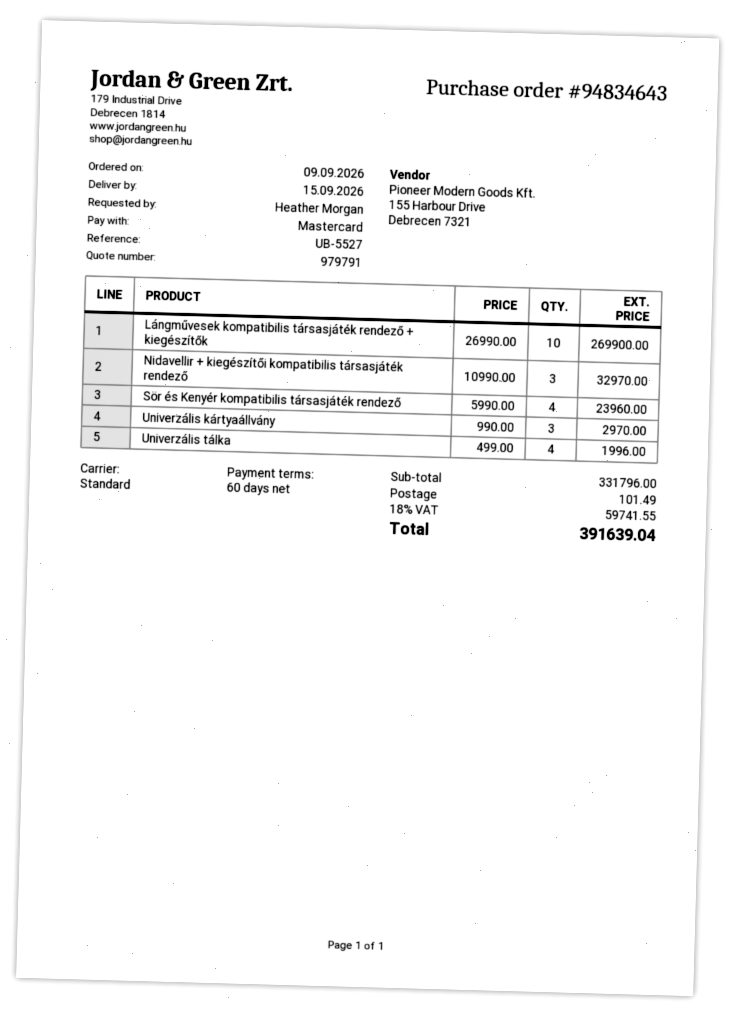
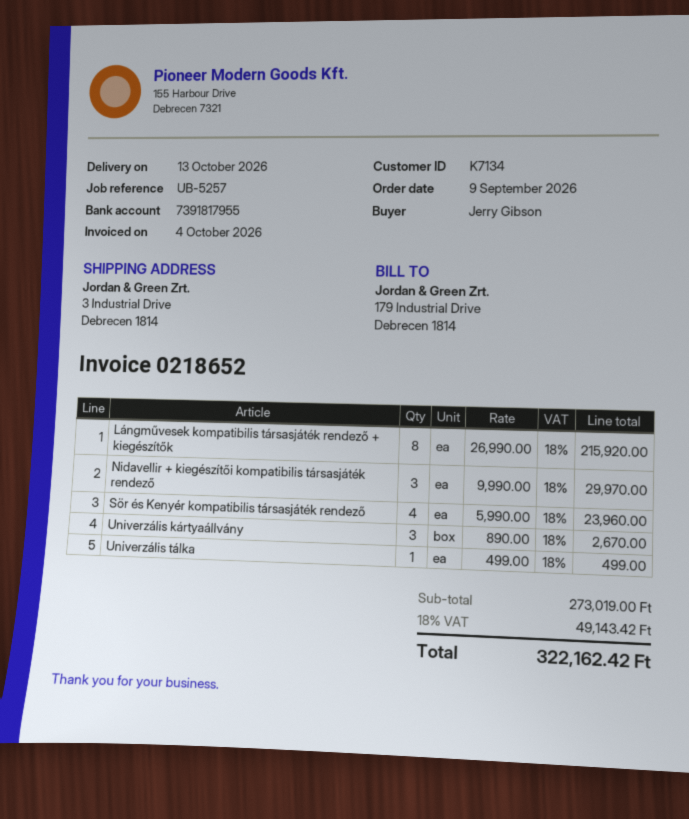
delivery date: 2026-09-15 -> 2026-10-13
reference: UB-5527 -> UB-5257
ordered by: Heather Morgan -> Jerry Gibson
Lángművesek kompatibilis társasjáték rendező + kiegészítők: 10 x 26990.00 = 269900.00 -> 8 x 26990.00 = 215920.00
Nidavellir + kiegészítői kompatibilis társasjáték rendező: 3 x 10990.00 = 32970.00 -> 3 x 9990.00 = 29970.00
Univerzális kártyaállvány: 3 x 990.00 = 2970.00 -> 3 x 890.00 = 2670.00
Univerzális tálka: 4 x 499.00 = 1996.00 -> 1 x 499.00 = 499.00
subtotal: 331796.00 -> 273019.00
shipping: 101.49 -> none
tax: 18% = 59741.55 -> 18% = 49143.42
total: 391639.04 -> 322162.42

